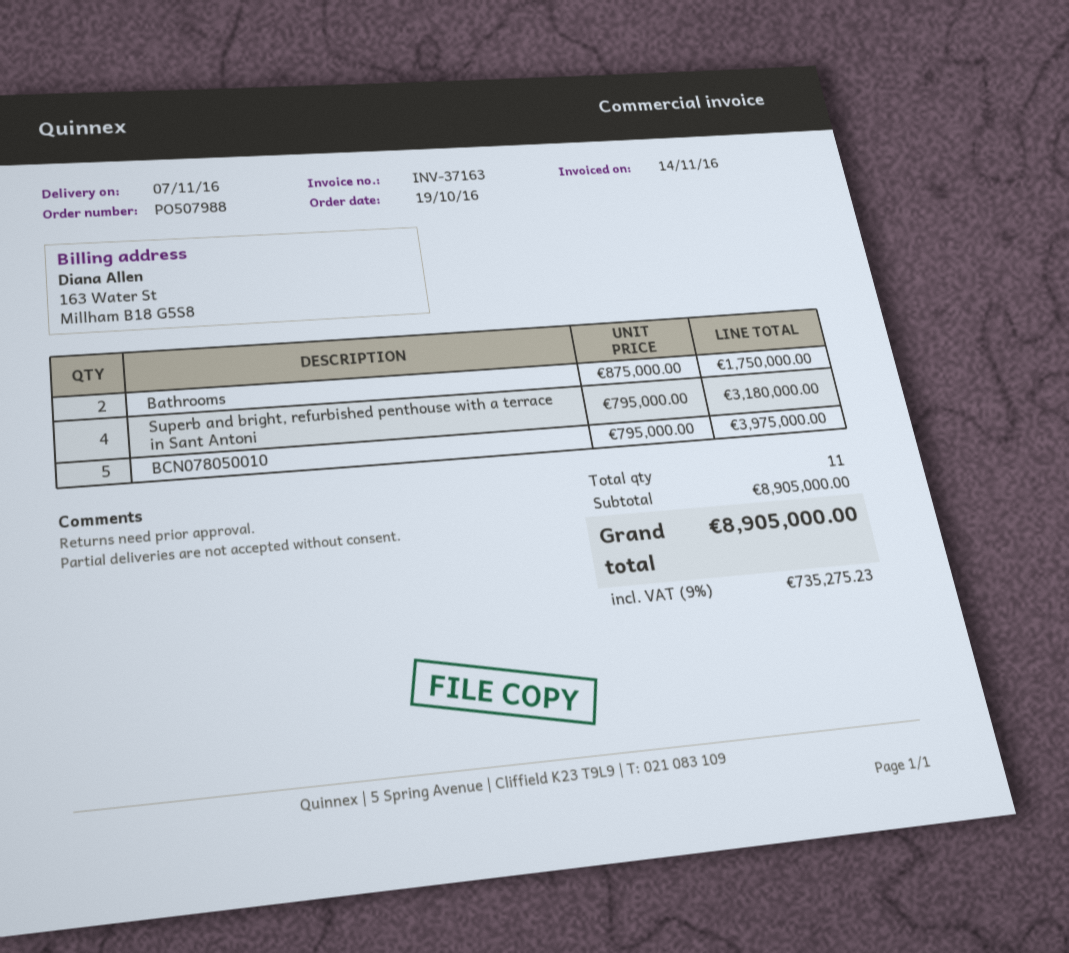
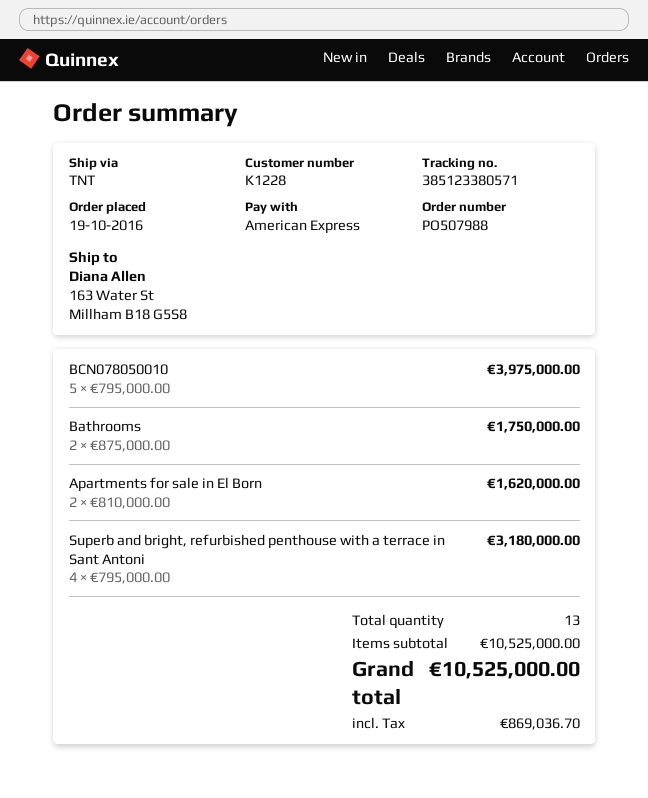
Apartments for sale in El Born: none -> 2 x 810000.00 = 1620000.00
total quantity: 11 -> 13
subtotal: 8905000.00 -> 10525000.00
tax: 735275.23 -> 869036.70
total: 8905000.00 -> 10525000.00

